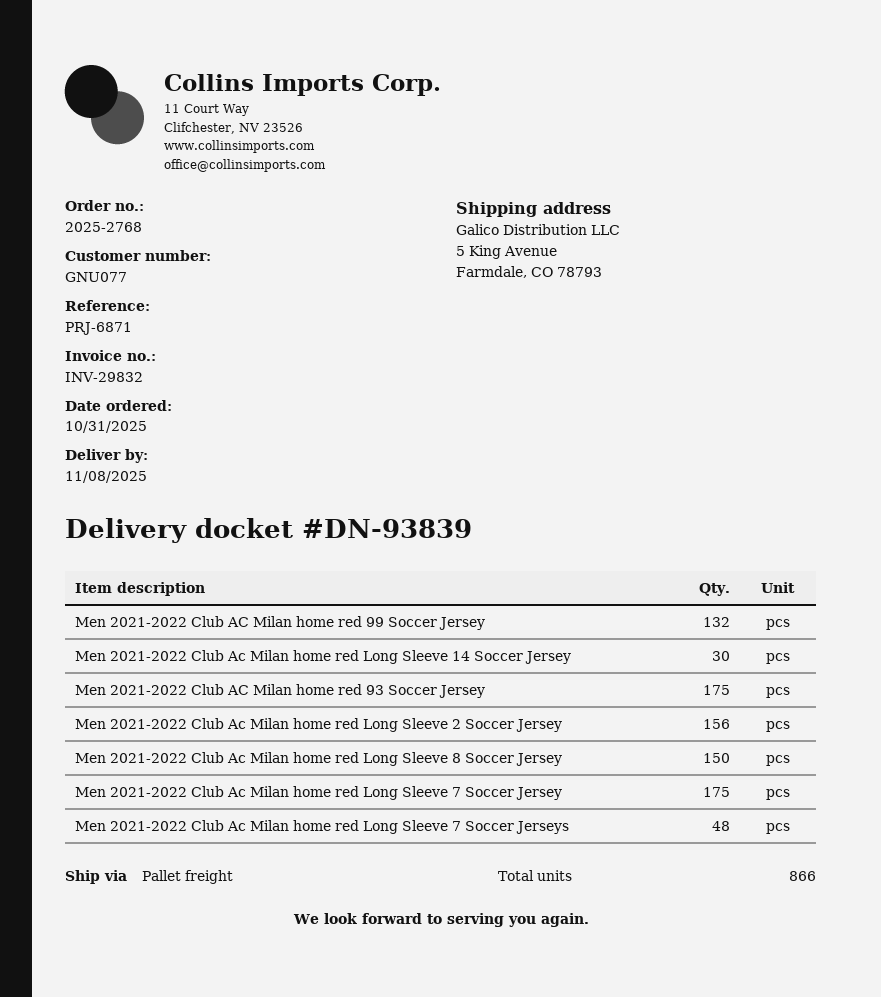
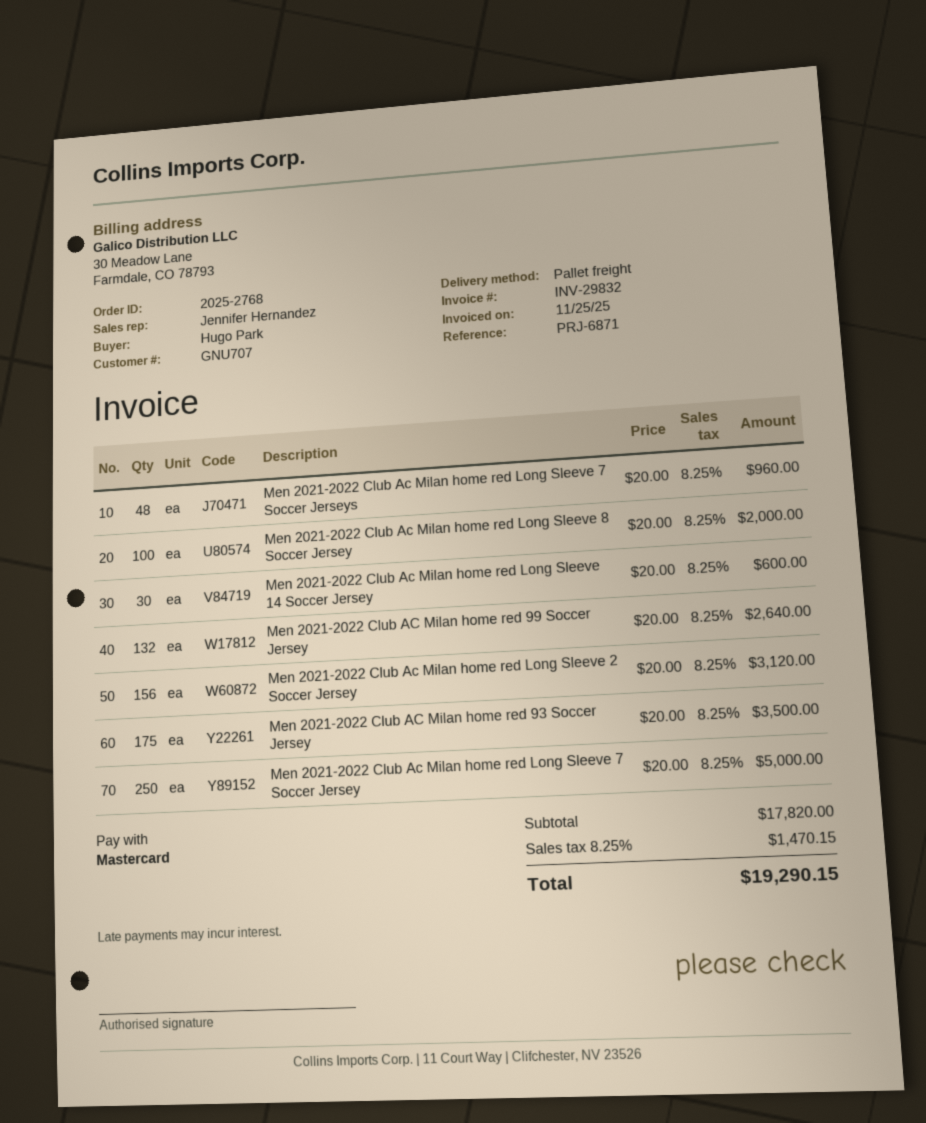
customer number: GNU077 -> GNU707
Men 2021-2022 Club Ac Milan home red Long Sleeve 8 Soccer Jersey: 150 -> 100
Men 2021-2022 Club Ac Milan home red Long Sleeve 7 Soccer Jersey: 175 -> 250

